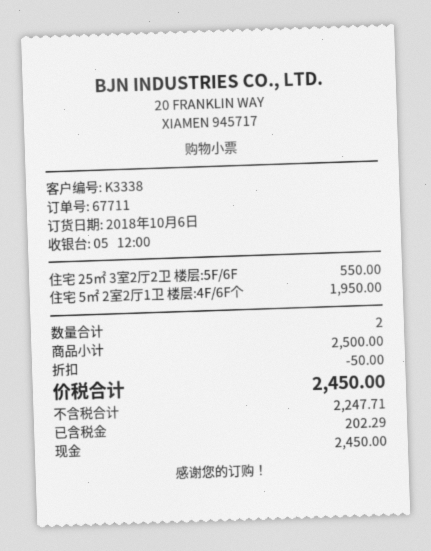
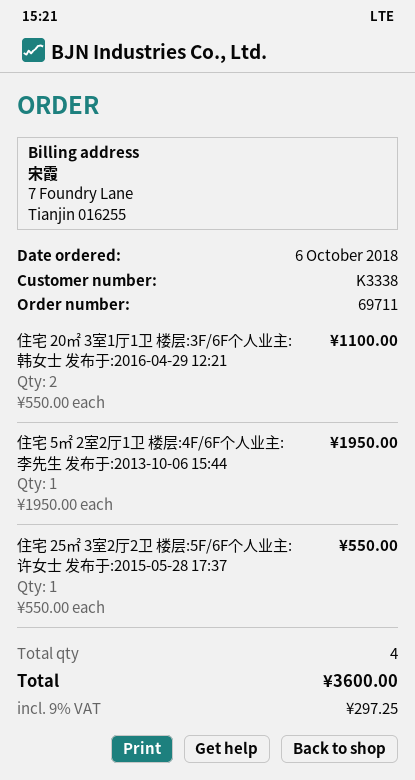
order number: 67711 -> 69711
住宅 20㎡ 3室1厅1卫 楼层:3F/6F个人业主:韩女士 发布于:2016-04-29 12:21: none -> 2 x 550.00 = 1100.00
total quantity: 2 -> 4
discount: 50.00 -> none
tax: 202.29 -> 297.25
total: 2450.00 -> 3600.00

